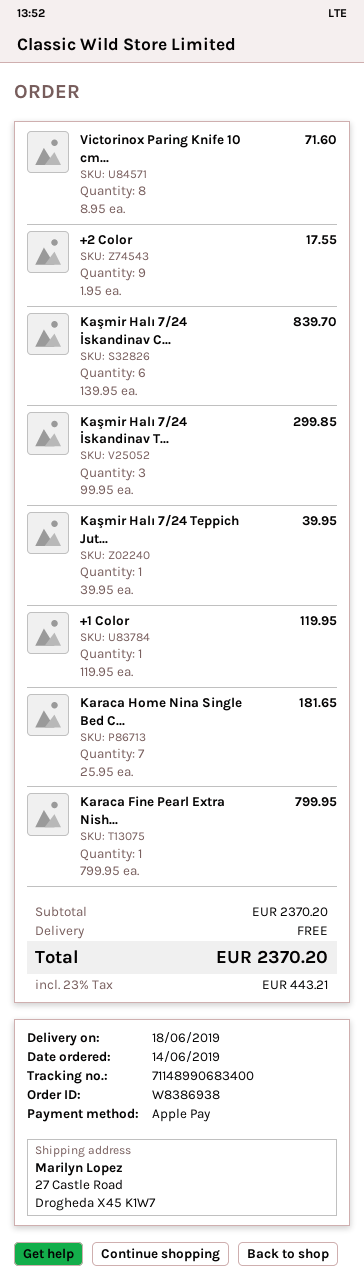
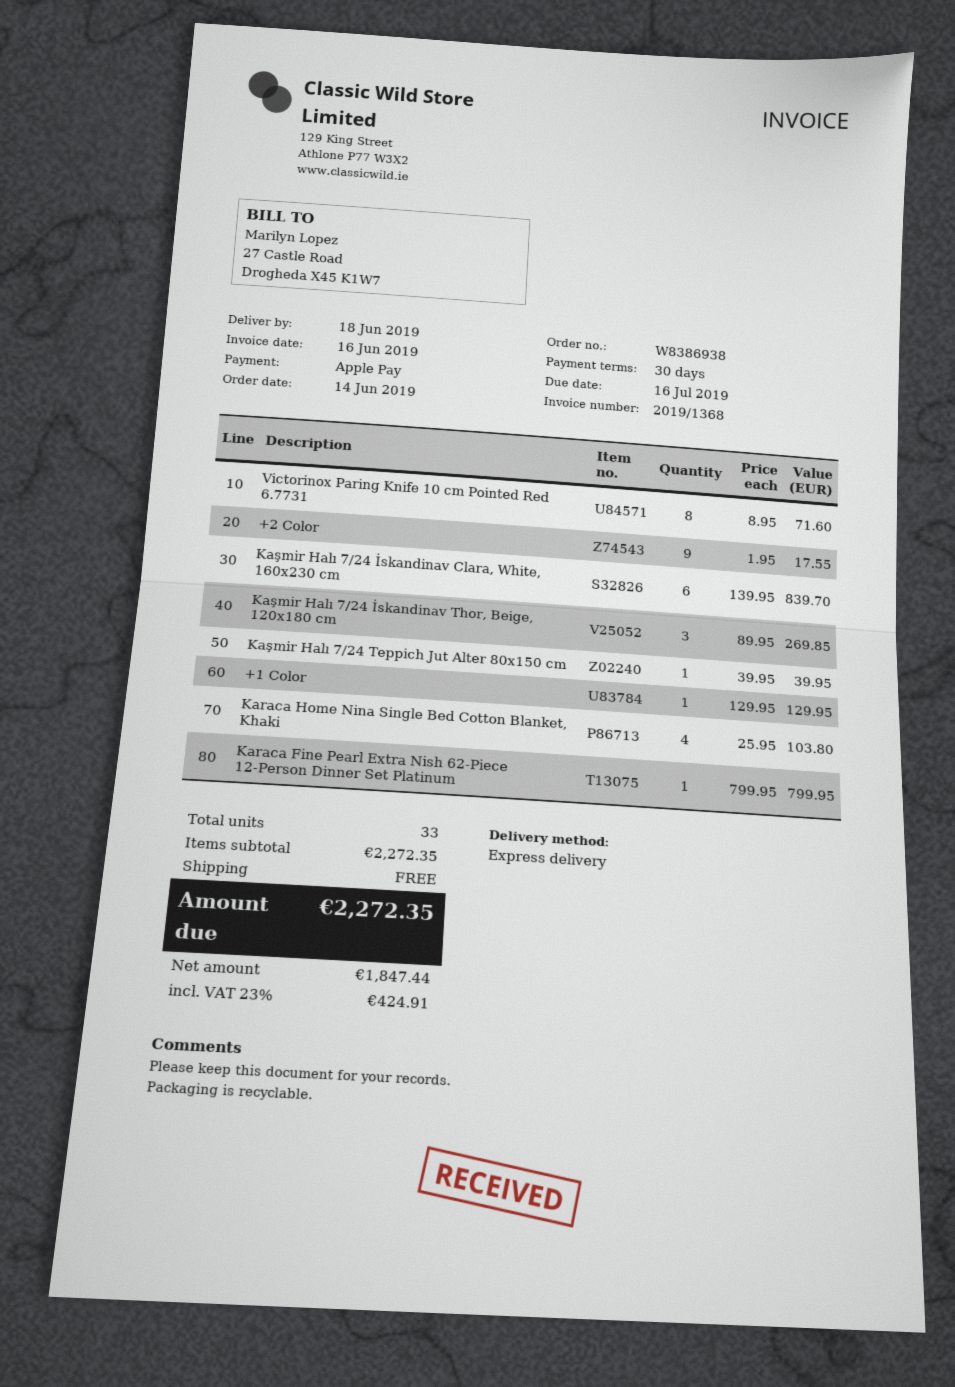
Kaşmir Halı 7/24 İskandinav T...: 3 x 99.95 = 299.85 -> 3 x 89.95 = 269.85
+1 Color: 1 x 119.95 = 119.95 -> 1 x 129.95 = 129.95
Karaca Home Nina Single Bed C...: 7 x 25.95 = 181.65 -> 4 x 25.95 = 103.80
subtotal: 2370.20 -> 2272.35
tax: 23% = 443.21 -> 23% = 424.91
total: 2370.20 -> 2272.35

